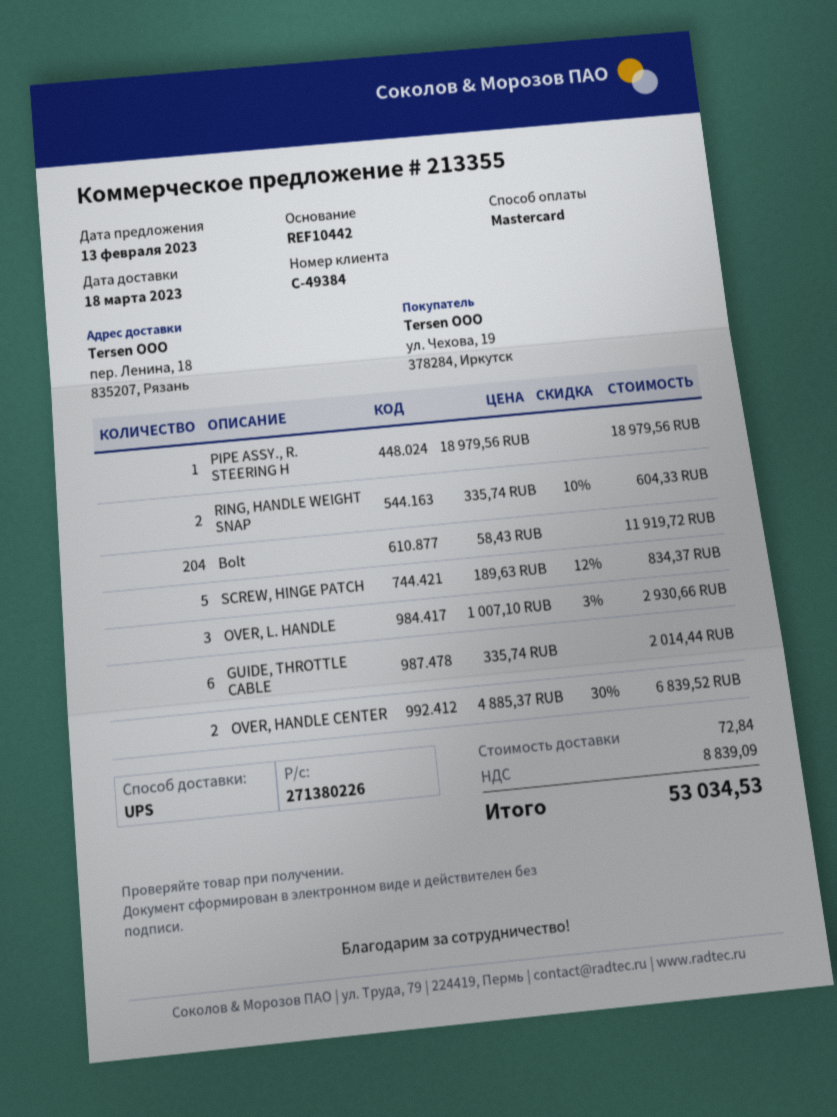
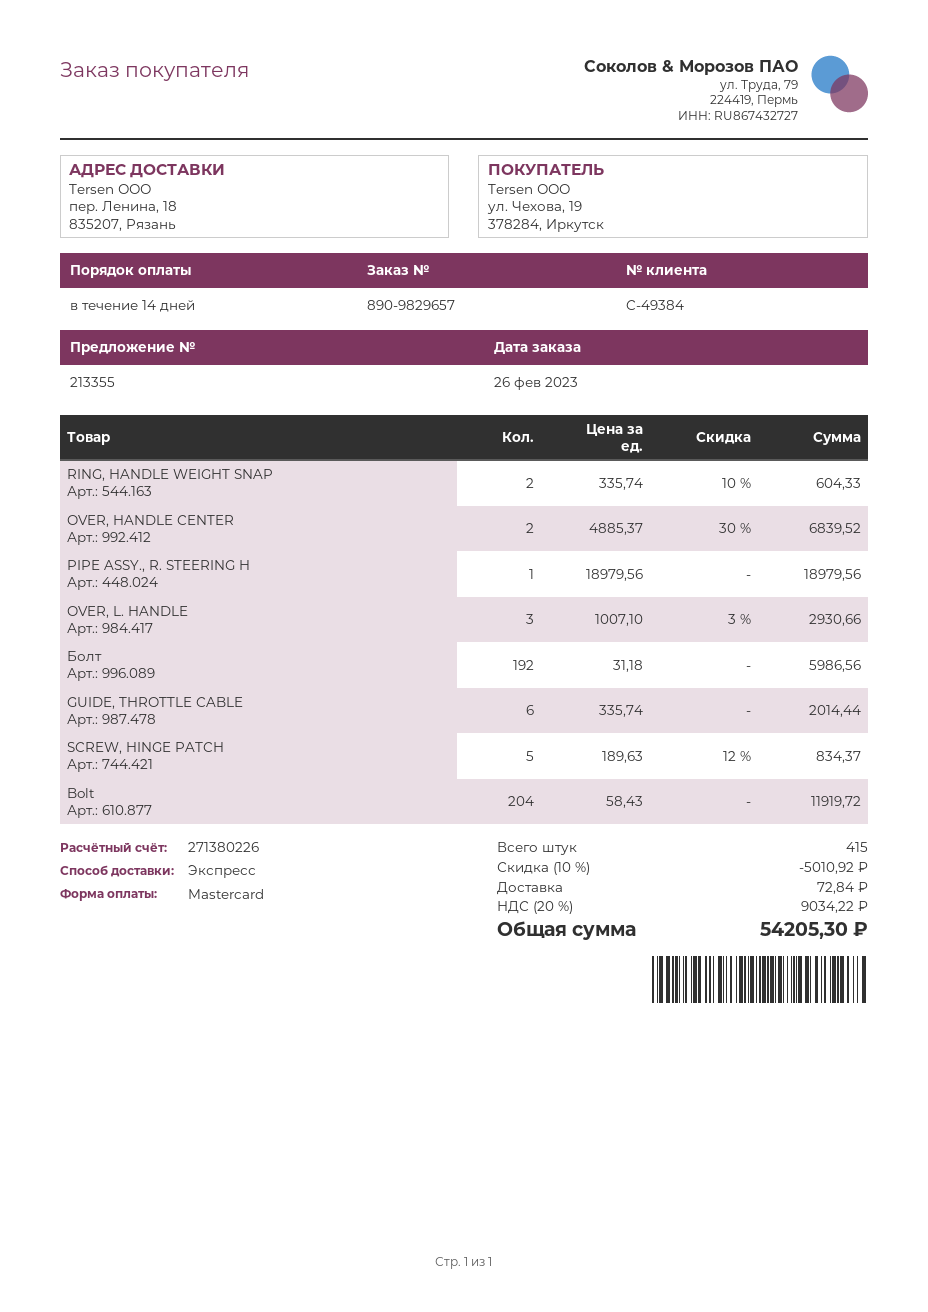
shipping method: UPS -> express
Болт: none -> 192 x 31.18 = 5986.56
discount: none -> 10% = 5010.92
tax: 8839.09 -> 9034.22
total: 53034.53 -> 54205.30

